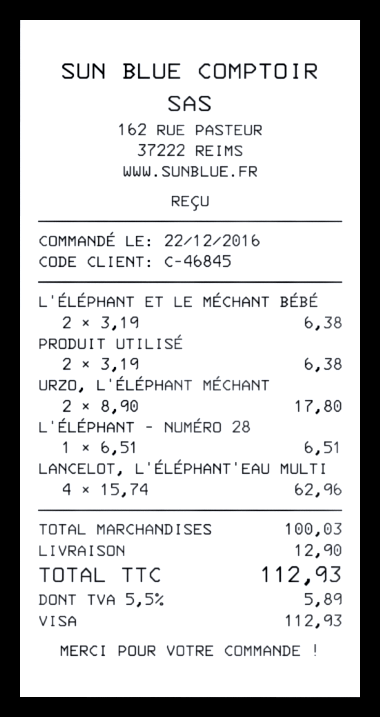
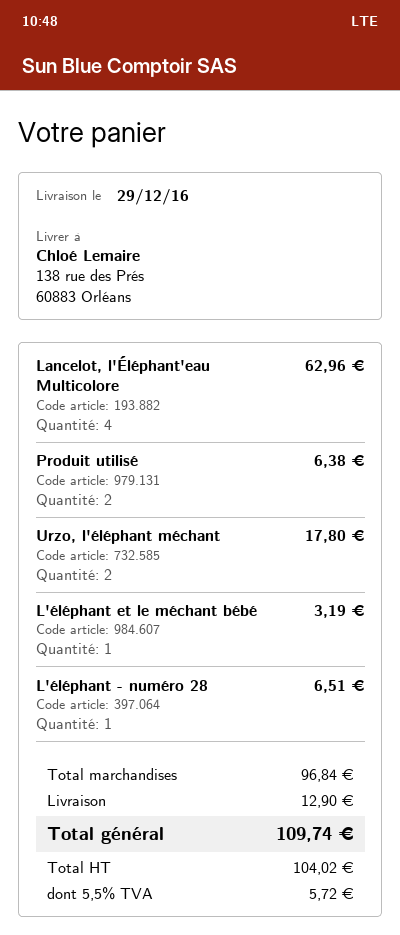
L'ÉLÉPHANT ET LE MÉCHANT BÉBÉ: 2 for 6.38 -> 1 for 3.19
subtotal: 100.03 -> 96.84
tax: 5.5% = 5.89 -> 5.5% = 5.72
total: 112.93 -> 109.74

